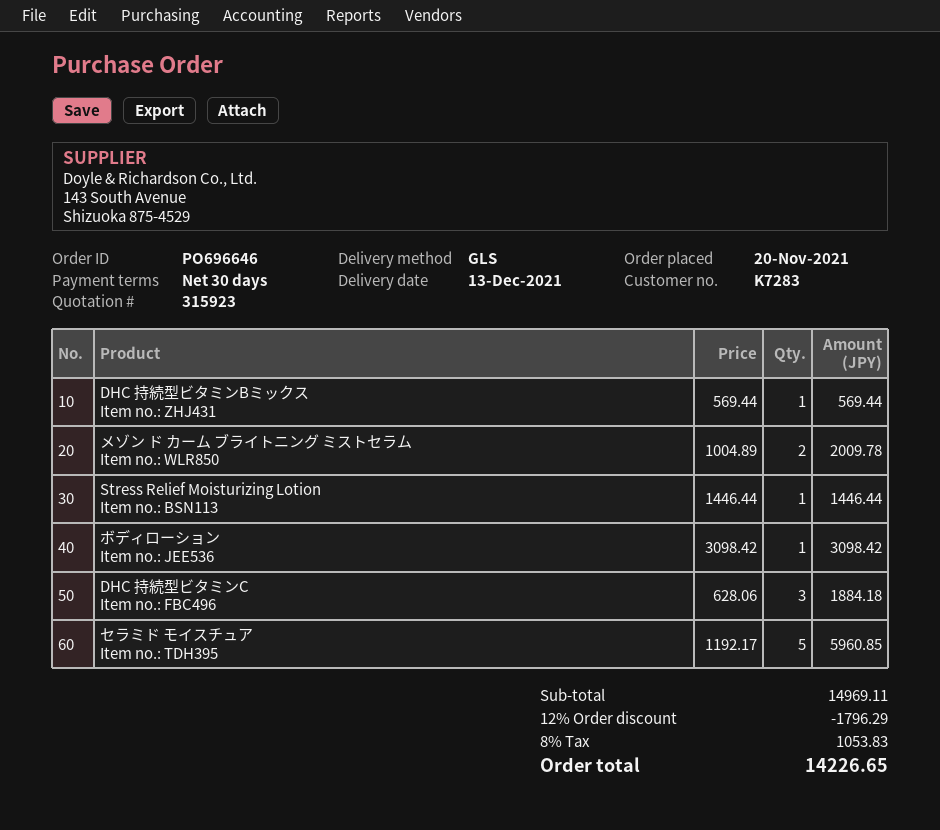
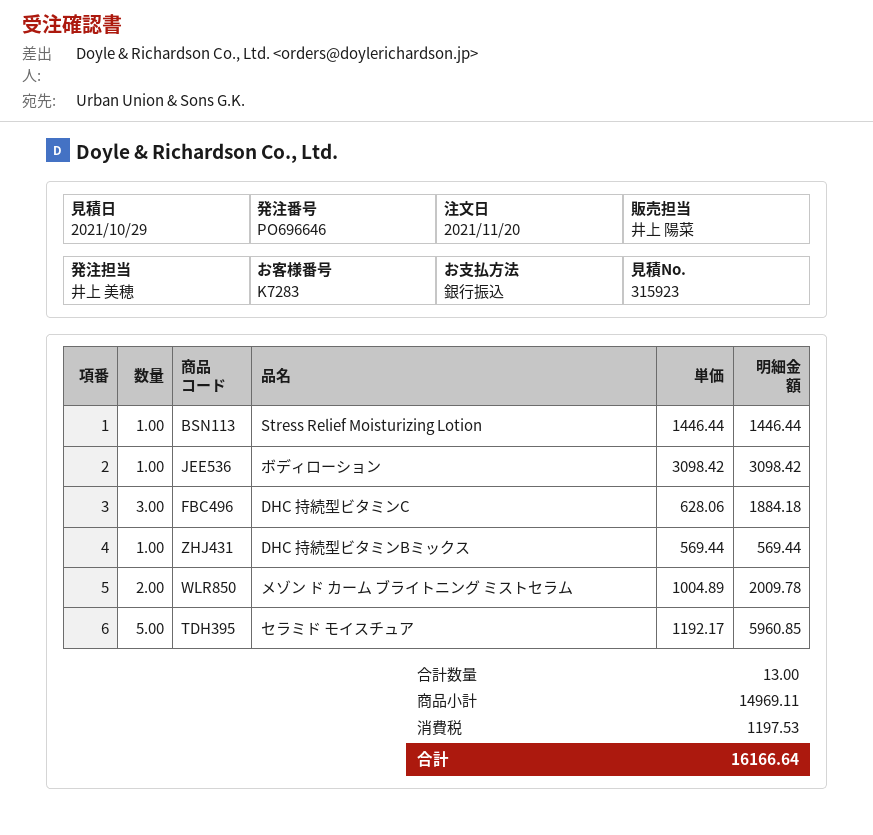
discount: 12% = 1796.29 -> none
tax: 1053.83 -> 1197.53
total: 14226.65 -> 16166.64

